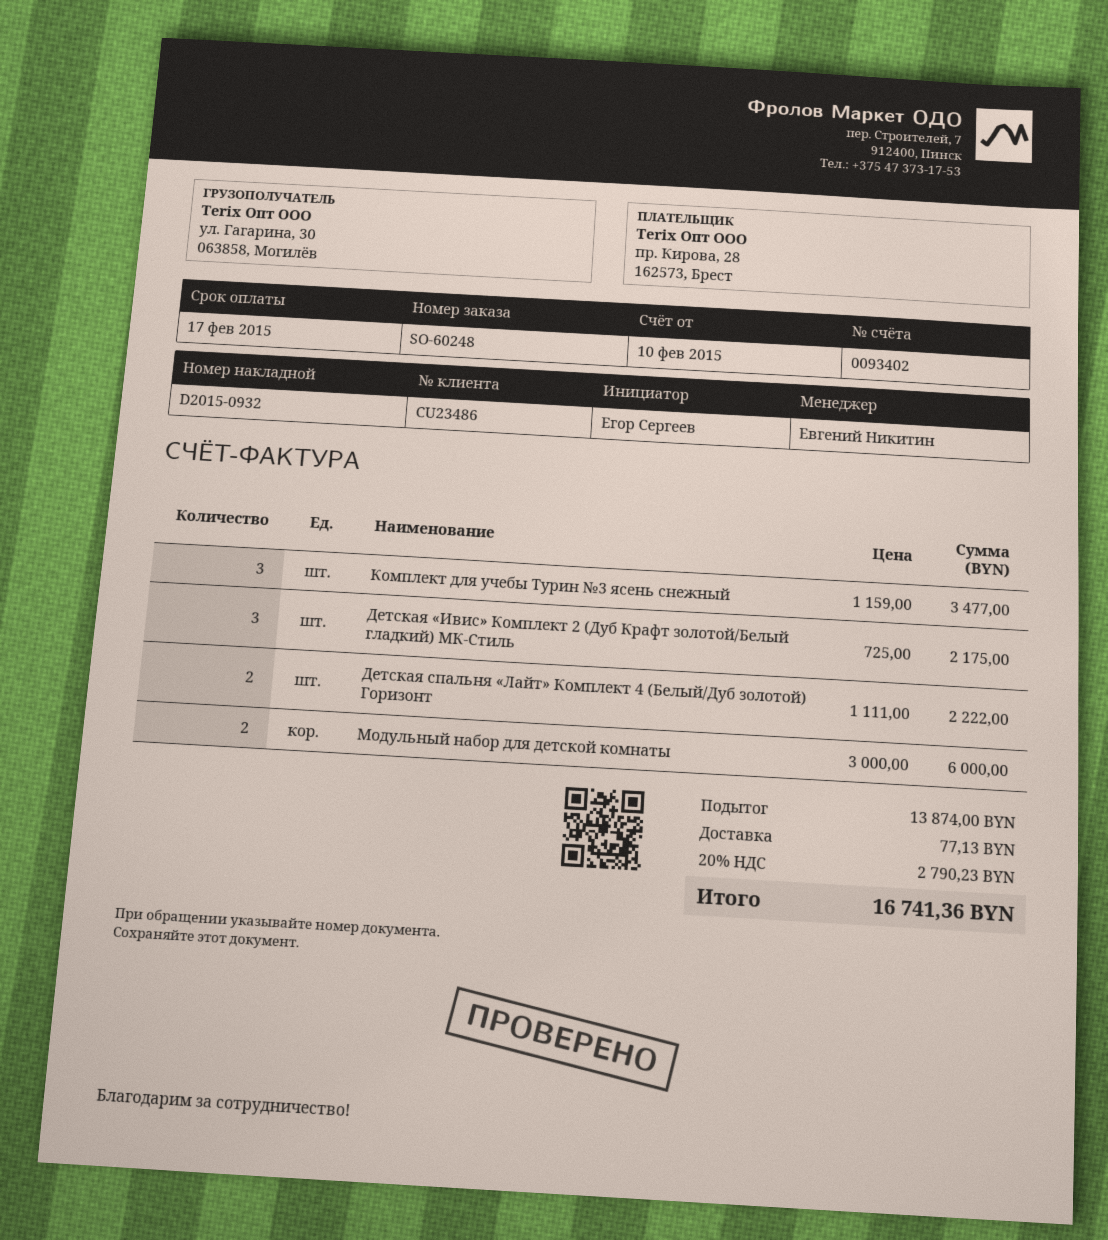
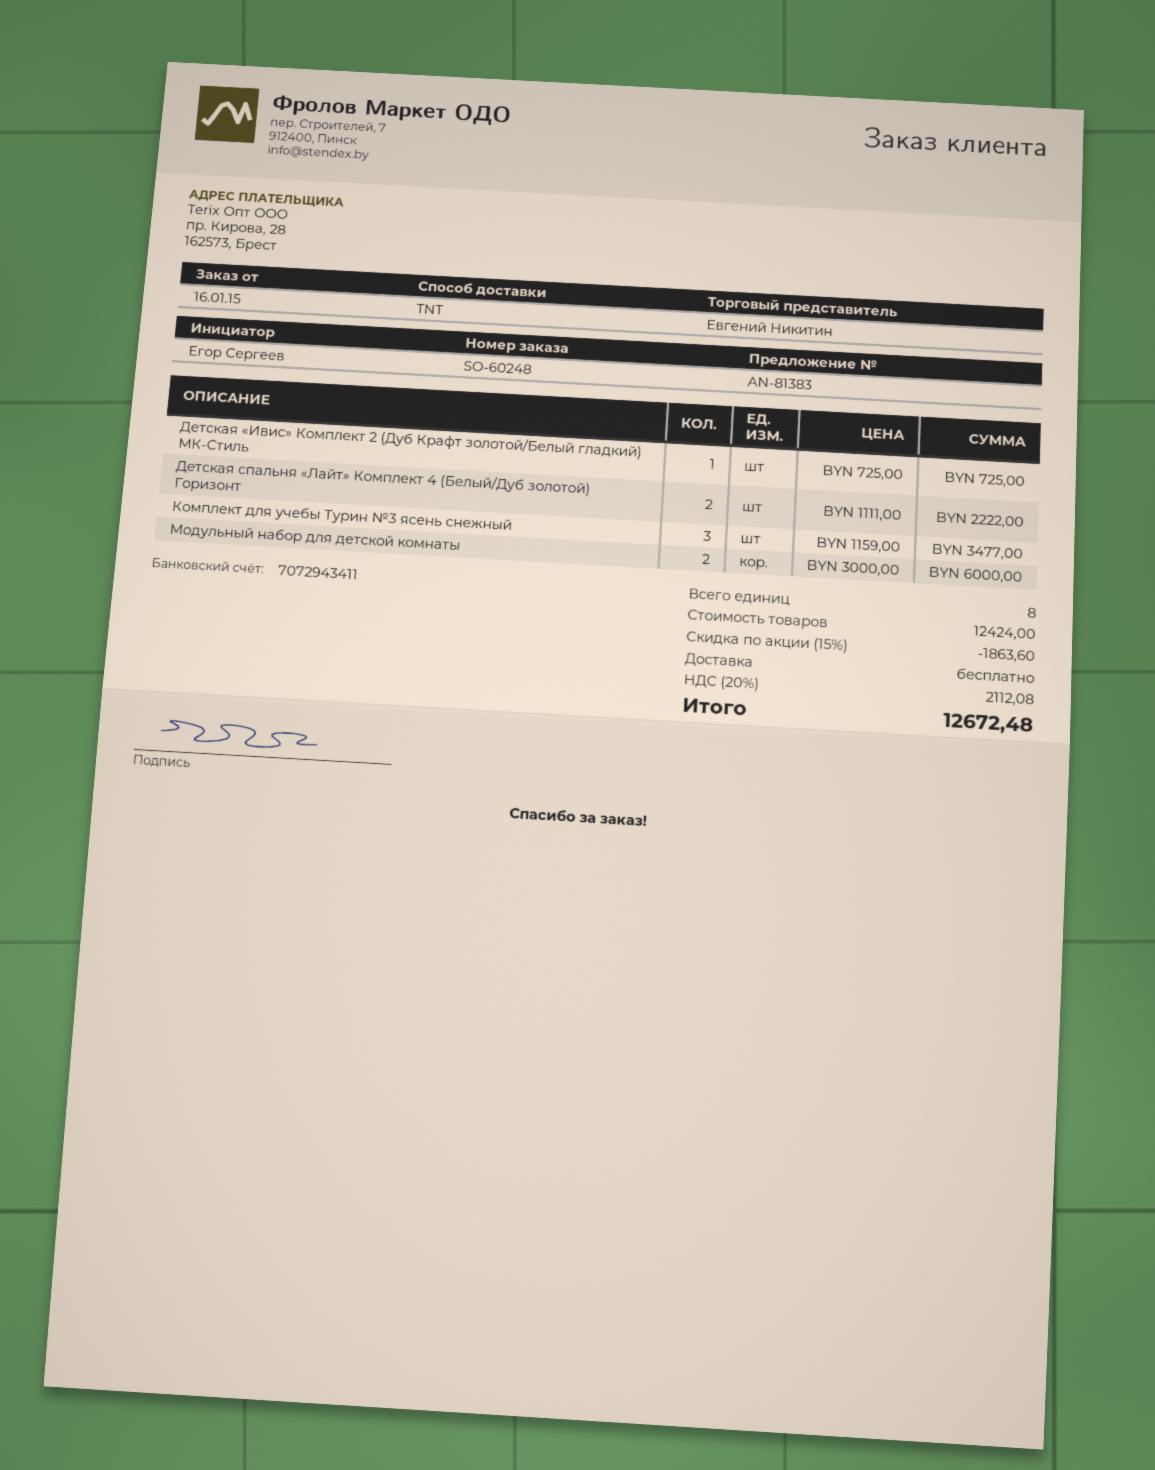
Детская «Ивис» Комплект 2 (Дуб Крафт золотой/Белый гладкий) МК-Стиль: 3 x 725.00 = 2175.00 -> 1 x 725.00 = 725.00
subtotal: 13874.00 -> 12424.00
discount: none -> 15% = 1863.60
shipping: 77.13 -> 0.00
tax: 20% = 2790.23 -> 20% = 2112.08
total: 16741.36 -> 12672.48

